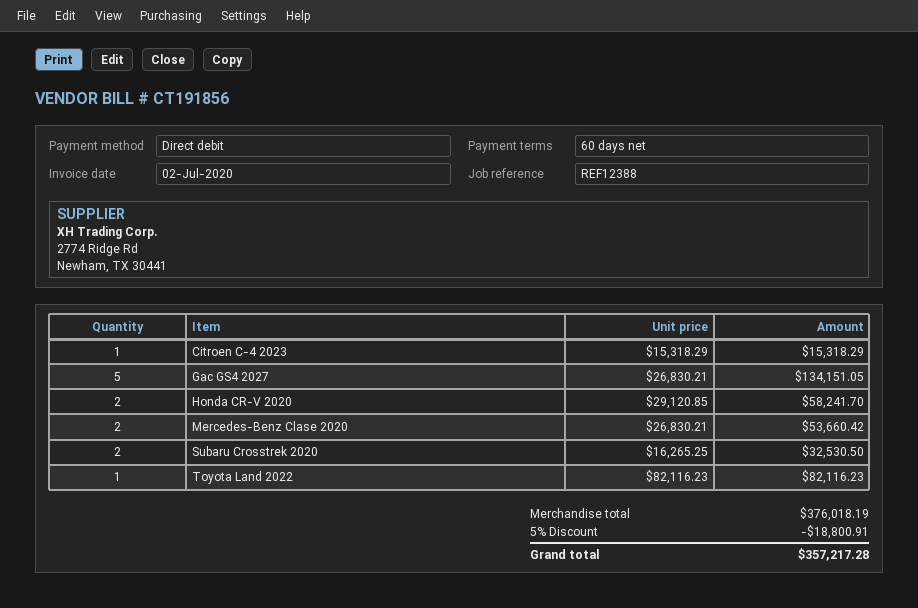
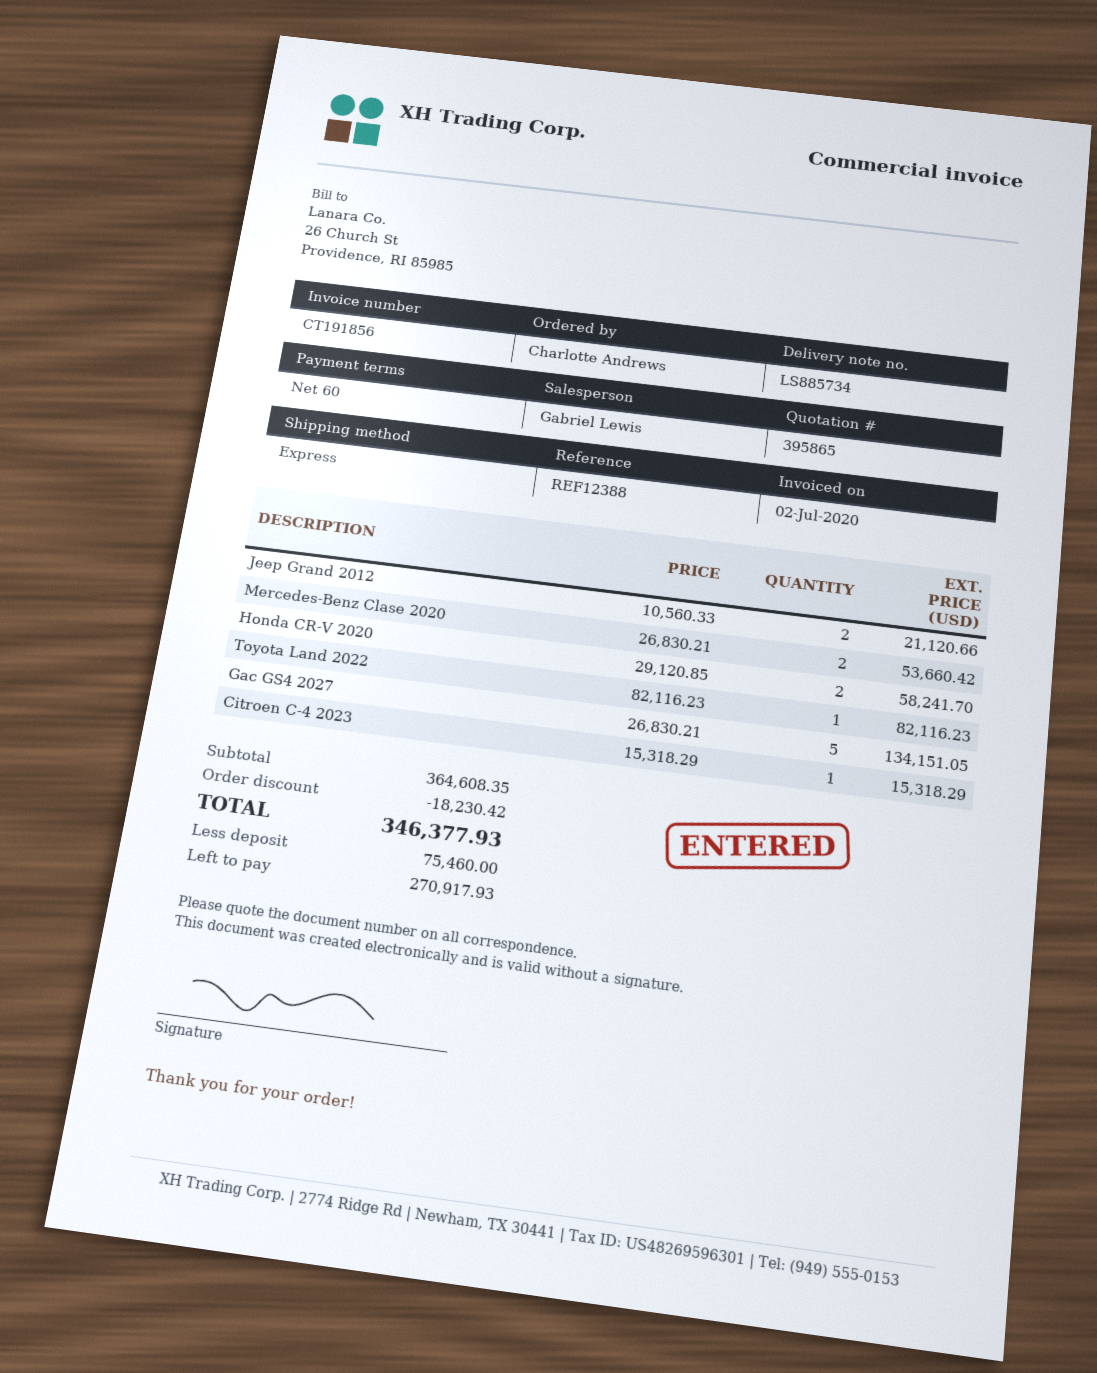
Subaru Crosstrek 2020: 2 x 16265.25 = 32530.50 -> none
Jeep Grand 2012: none -> 2 x 10560.33 = 21120.66
subtotal: 376018.19 -> 364608.35
discount: 18800.91 -> 18230.42
total: 357217.28 -> 346377.93

